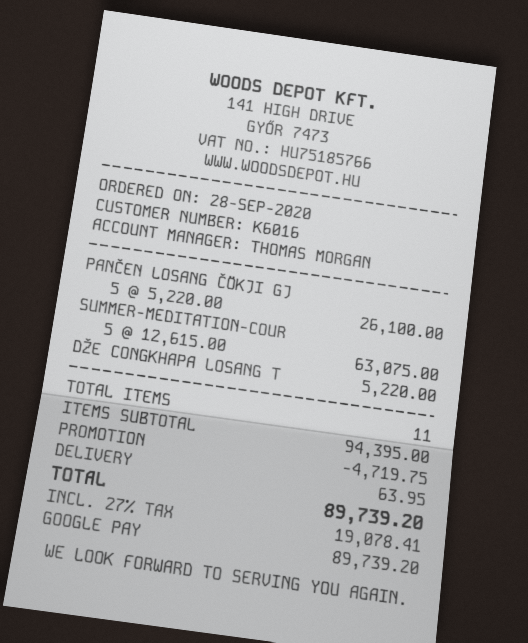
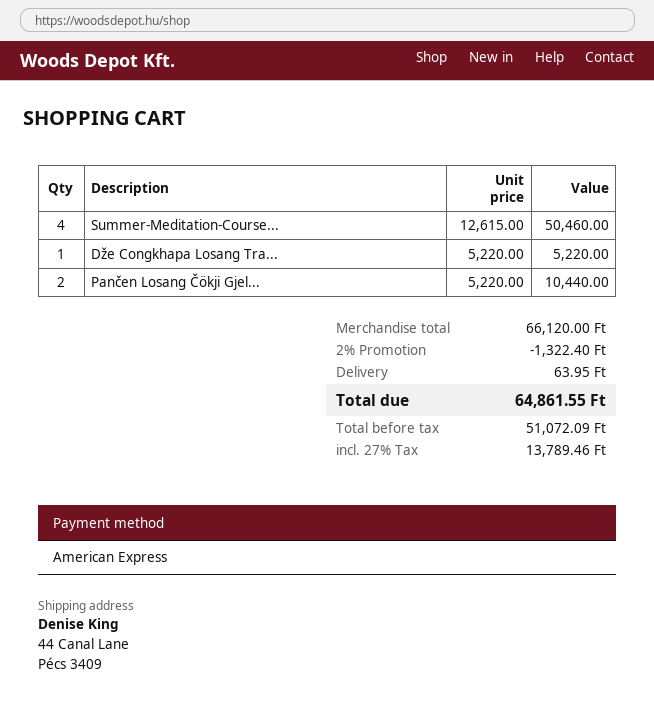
payment method: Google Pay -> American Express
PANČEN LOSANG ČÖKJI GJ: 5 x 5220.00 = 26100.00 -> 2 x 5220.00 = 10440.00
SUMMER-MEDITATION-COUR: 5 x 12615.00 = 63075.00 -> 4 x 12615.00 = 50460.00
subtotal: 94395.00 -> 66120.00
discount: 4719.75 -> 1322.40
tax: 27% = 19078.41 -> 27% = 13789.46
total: 89739.20 -> 64861.55

